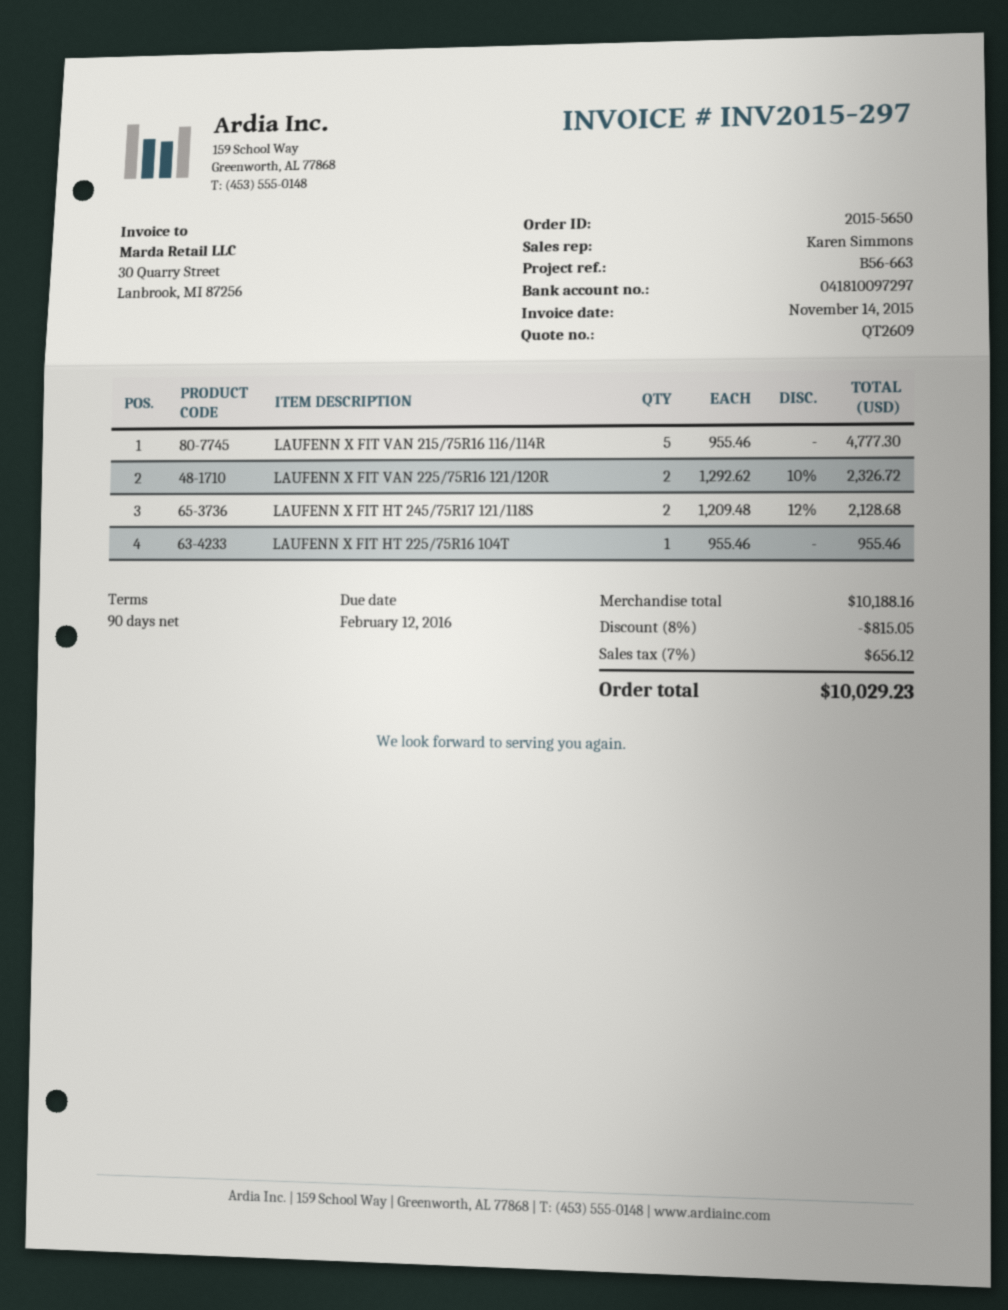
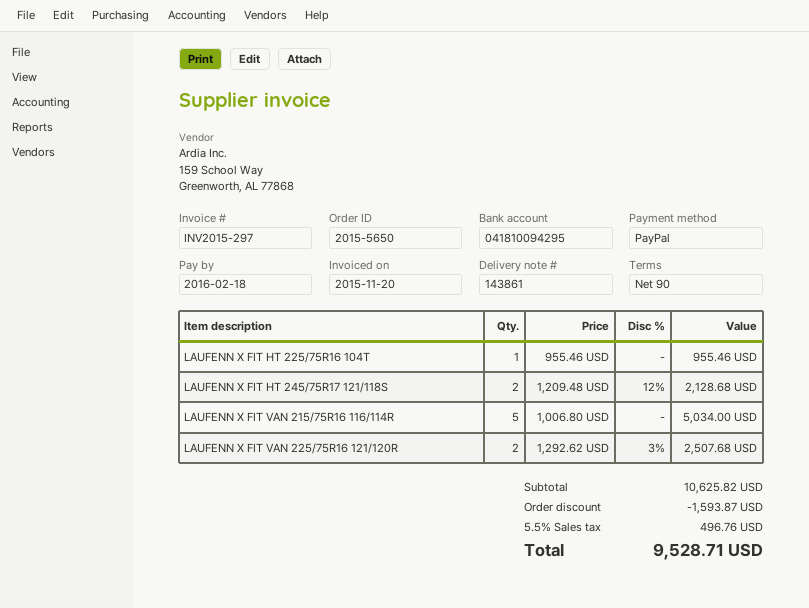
invoice date: 2015-11-14 -> 2015-11-20
due date: 2016-02-12 -> 2016-02-18
bank account: 041810097297 -> 041810094295
LAUFENN X FIT VAN 215/75R16 116/114R: 5 x 955.46 = 4777.30 -> 5 x 1006.80 = 5034.00
LAUFENN X FIT VAN 225/75R16 121/120R: 2 x 1292.62 - 10% = 2326.72 -> 2 x 1292.62 - 3% = 2507.68
subtotal: 10188.16 -> 10625.82
discount: 815.05 -> 1593.87
tax: 7% = 656.12 -> 5.5% = 496.76
total: 10029.23 -> 9528.71

